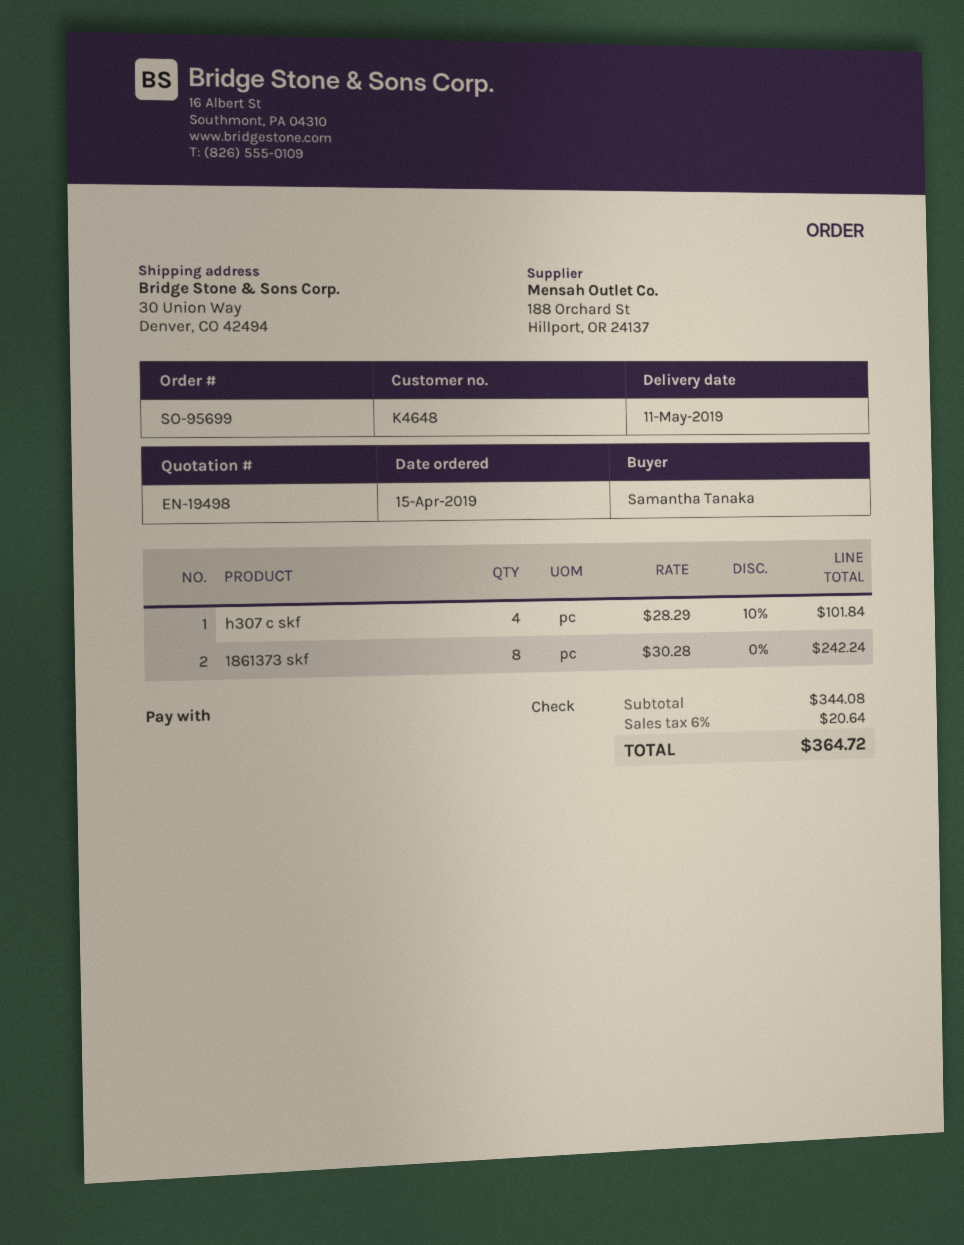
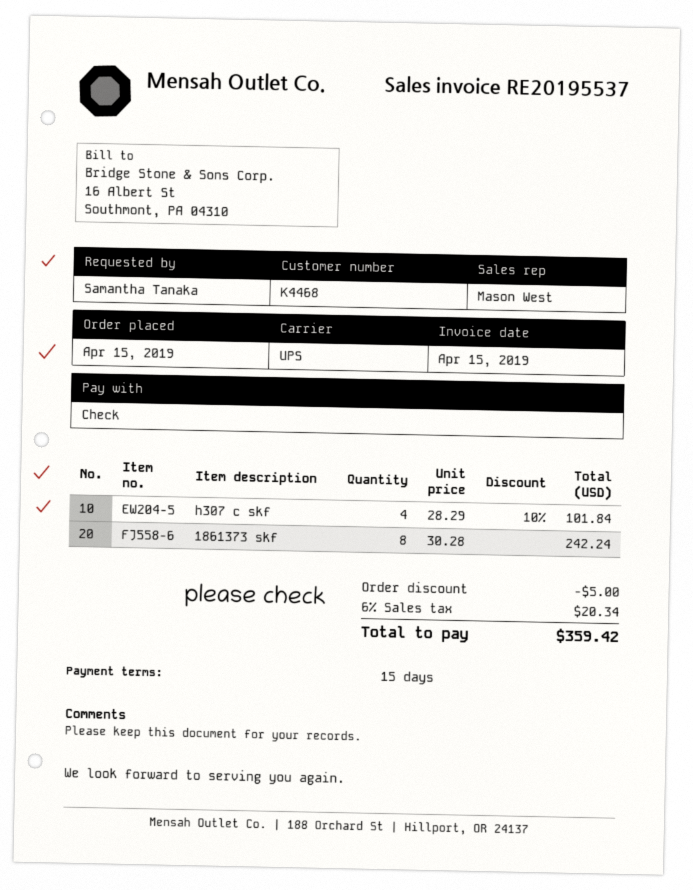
customer number: K4648 -> K4468
discount: none -> 5.00
tax: 6% = 20.64 -> 6% = 20.34
total: 364.72 -> 359.42

